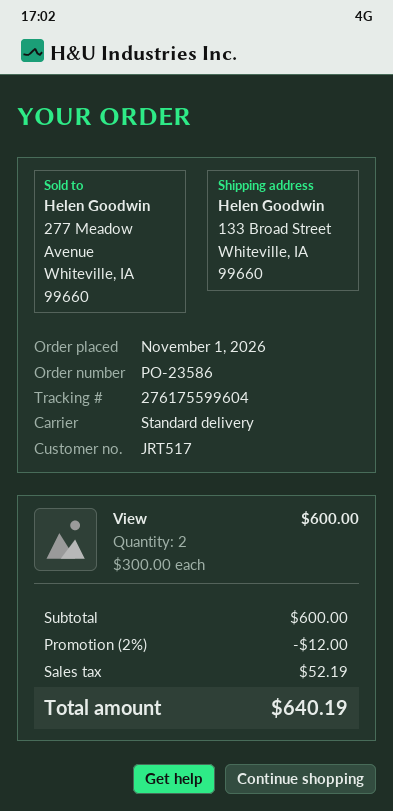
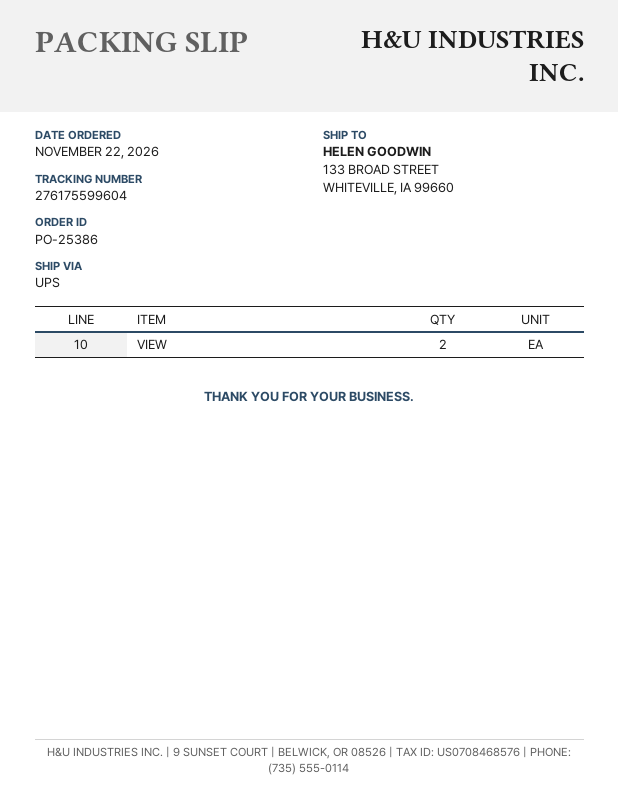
order number: PO-23586 -> PO-25386
order date: 2026-11-01 -> 2026-11-22
shipping method: standard -> UPS

